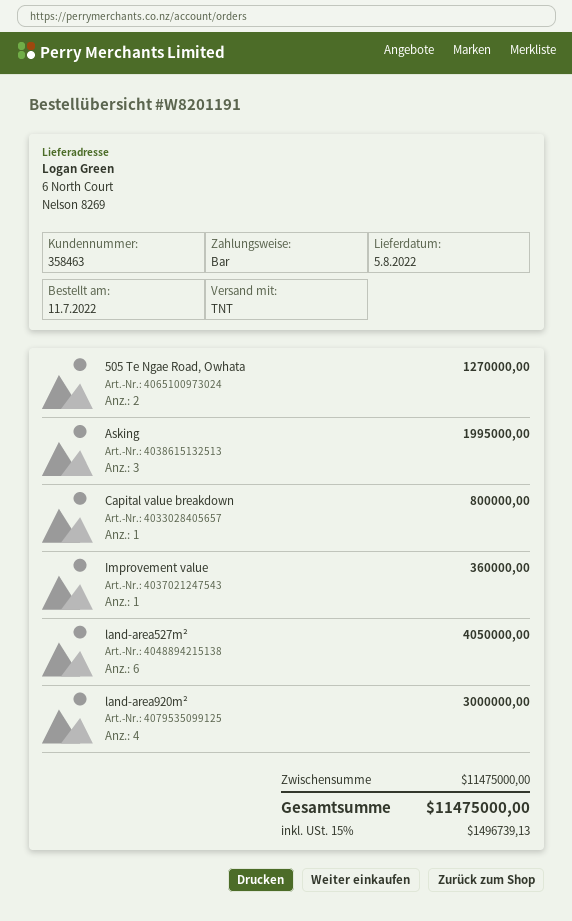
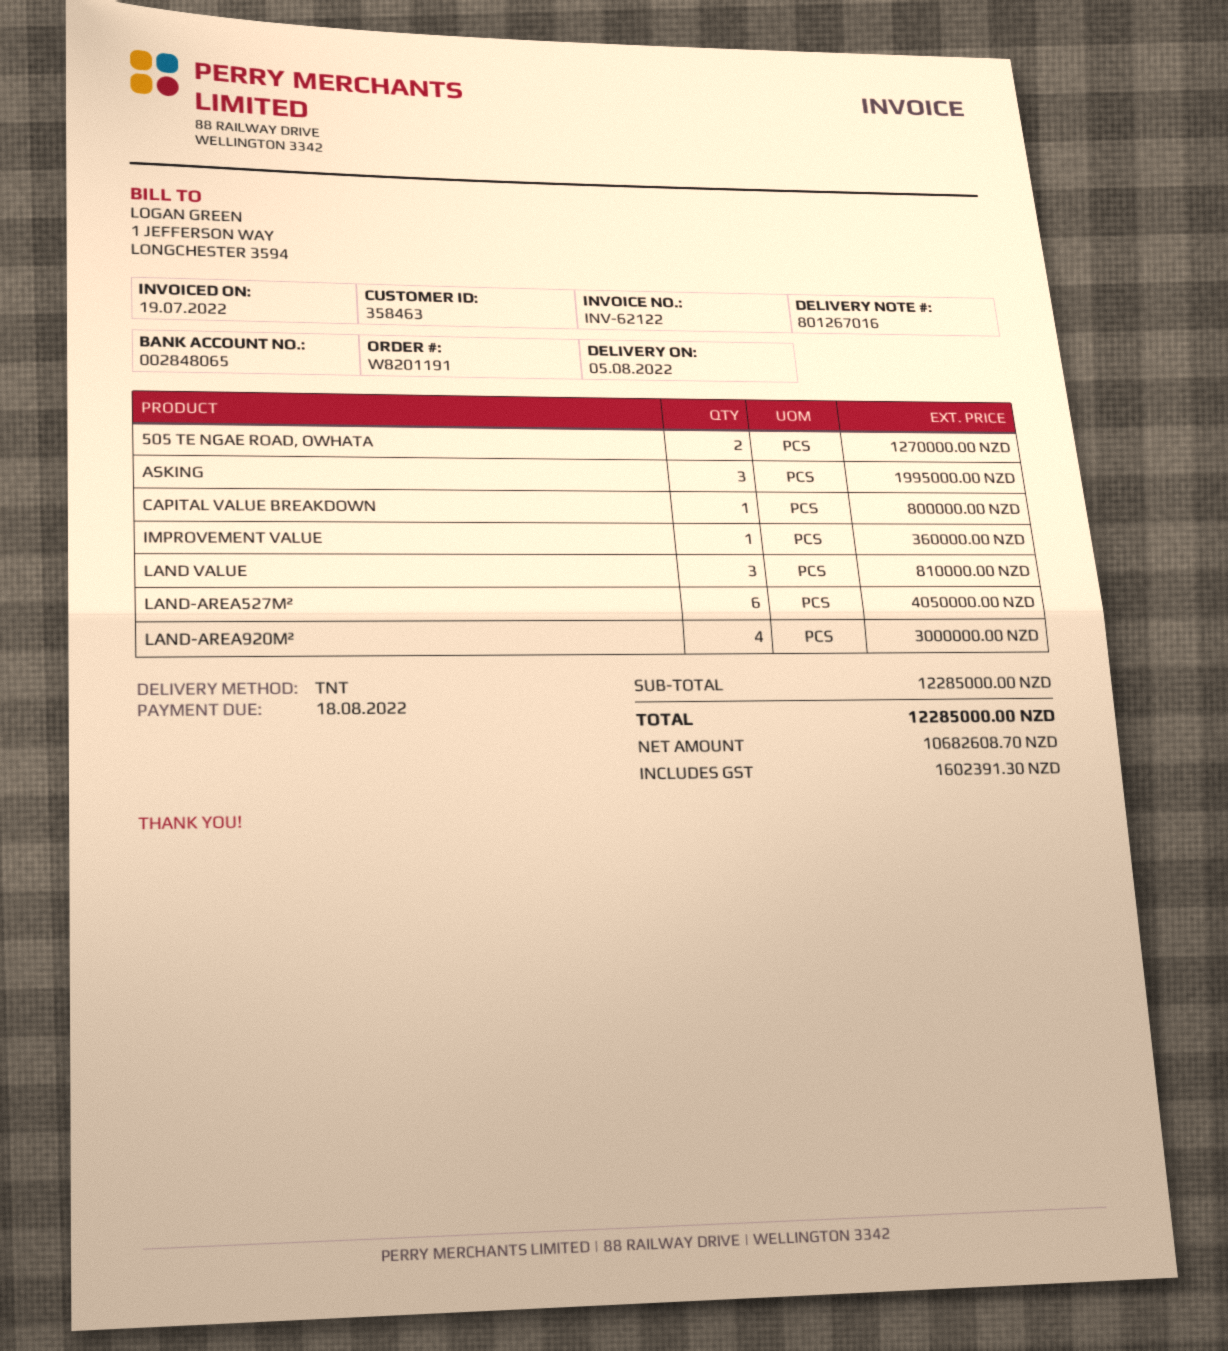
LAND VALUE: none -> 3 for 810000.00
subtotal: 11475000.00 -> 12285000.00
tax: 1496739.13 -> 1602391.30
total: 11475000.00 -> 12285000.00

